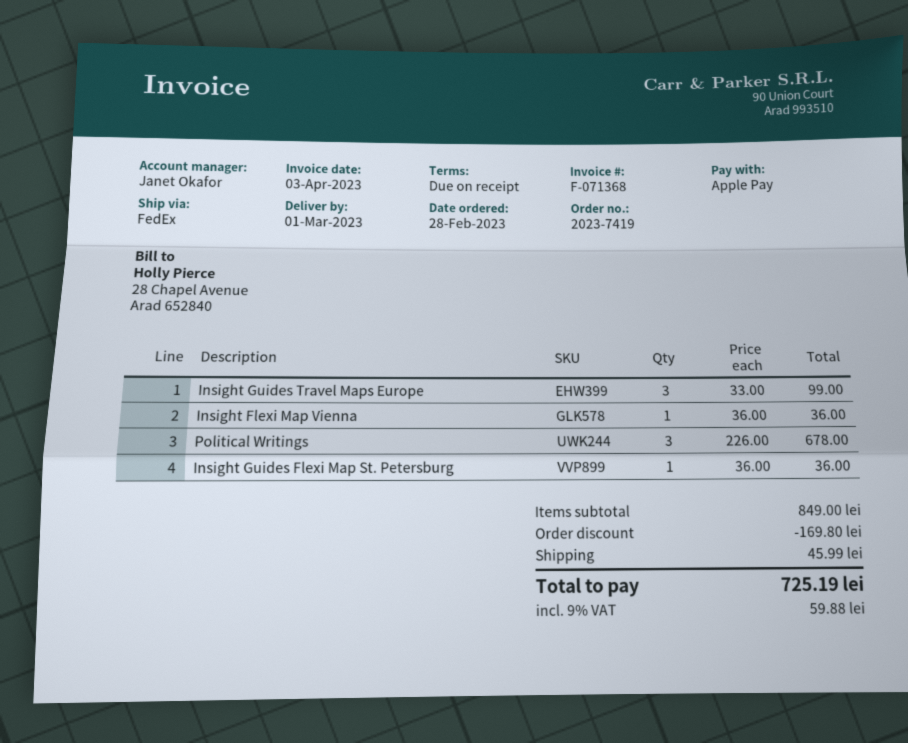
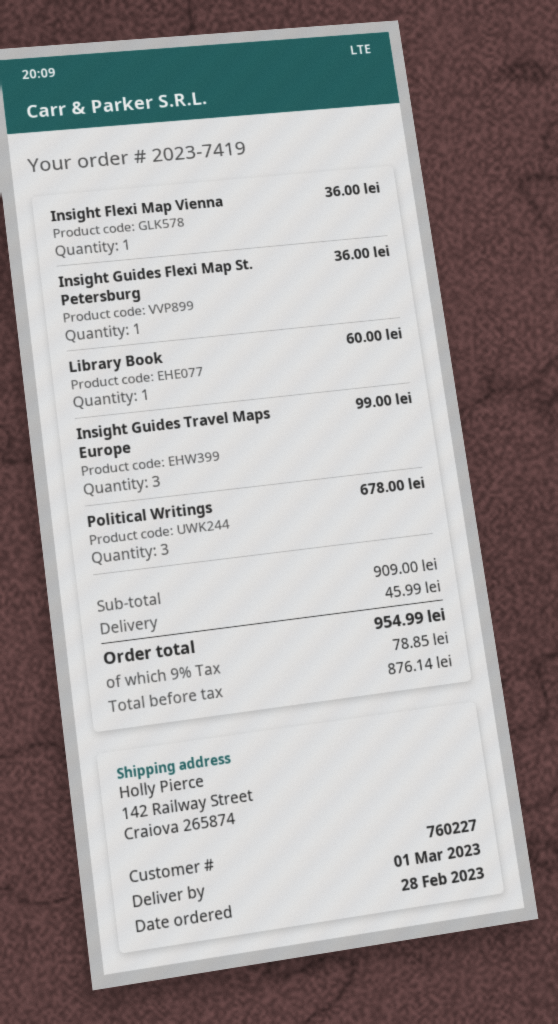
Library Book: none -> 1 for 60.00
subtotal: 849.00 -> 909.00
discount: 169.80 -> none
tax: 9% = 59.88 -> 9% = 78.85
total: 725.19 -> 954.99

